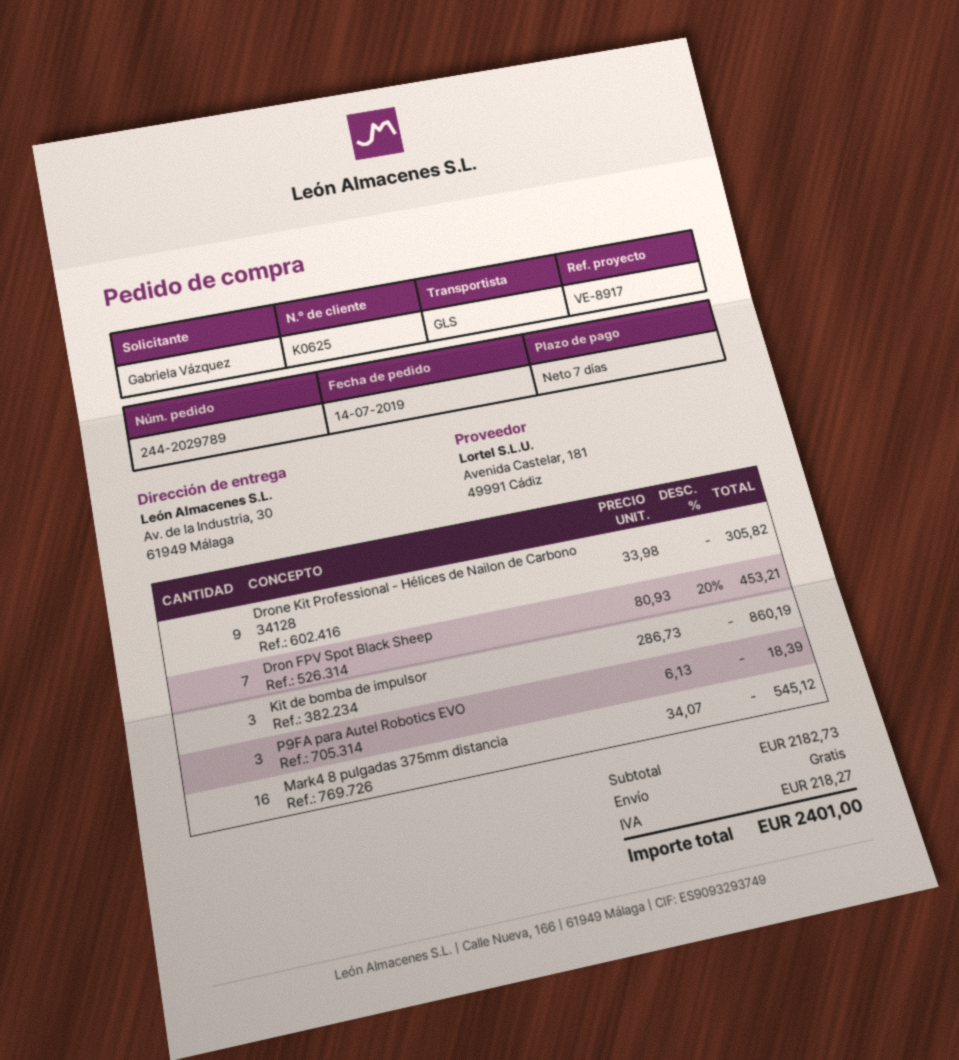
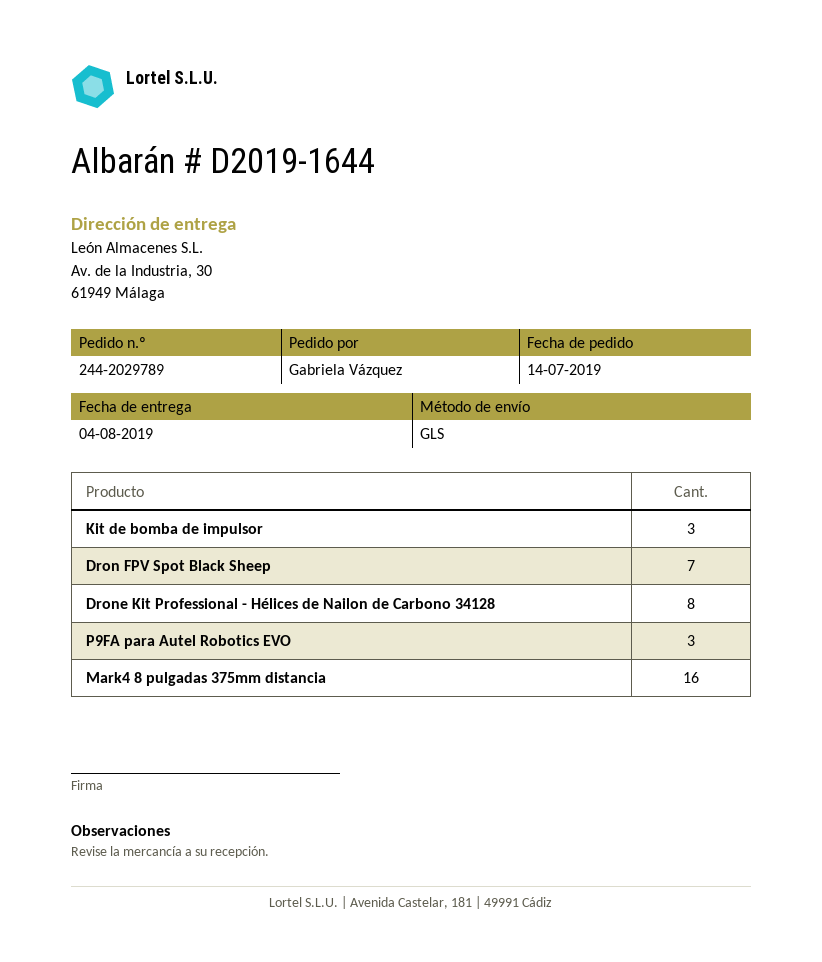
Drone Kit Professional - Hélices de Nailon de Carbono 34128: 9 -> 8

